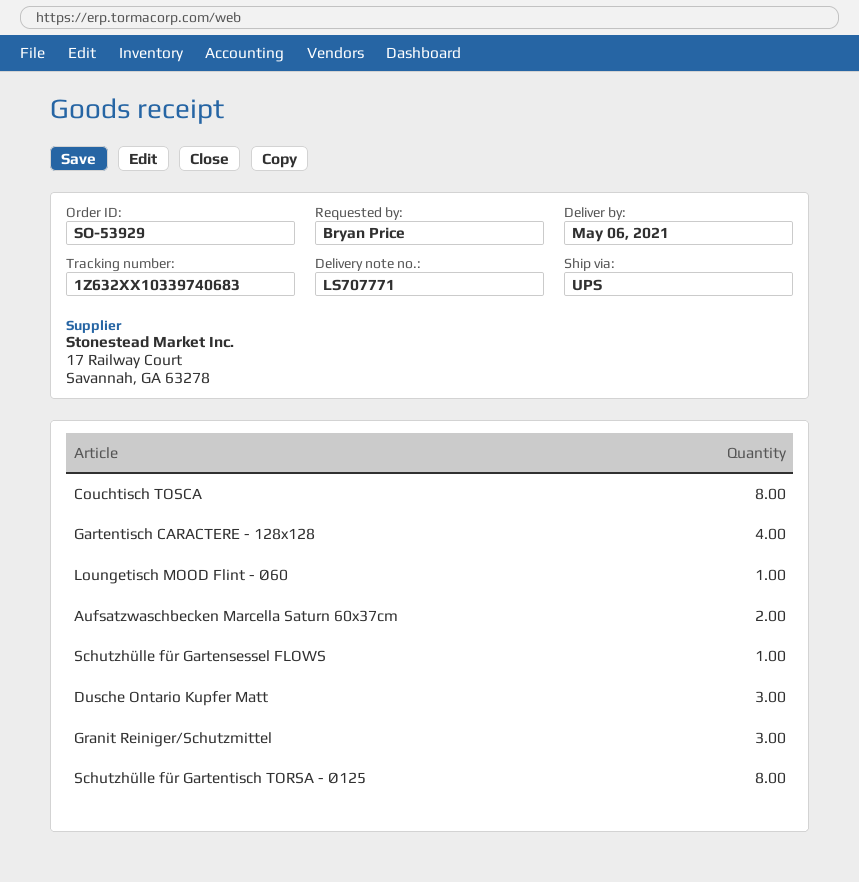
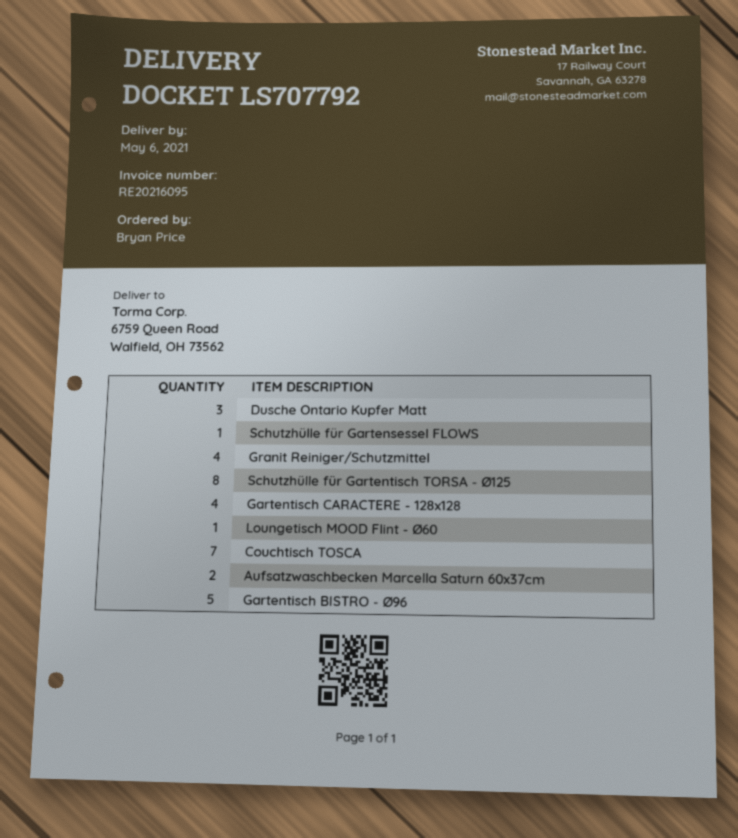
delivery note number: LS707771 -> LS707792
Couchtisch TOSCA: 8 -> 7
Granit Reiniger/Schutzmittel: 3 -> 4
Gartentisch BISTRO - Ø96: none -> 5

